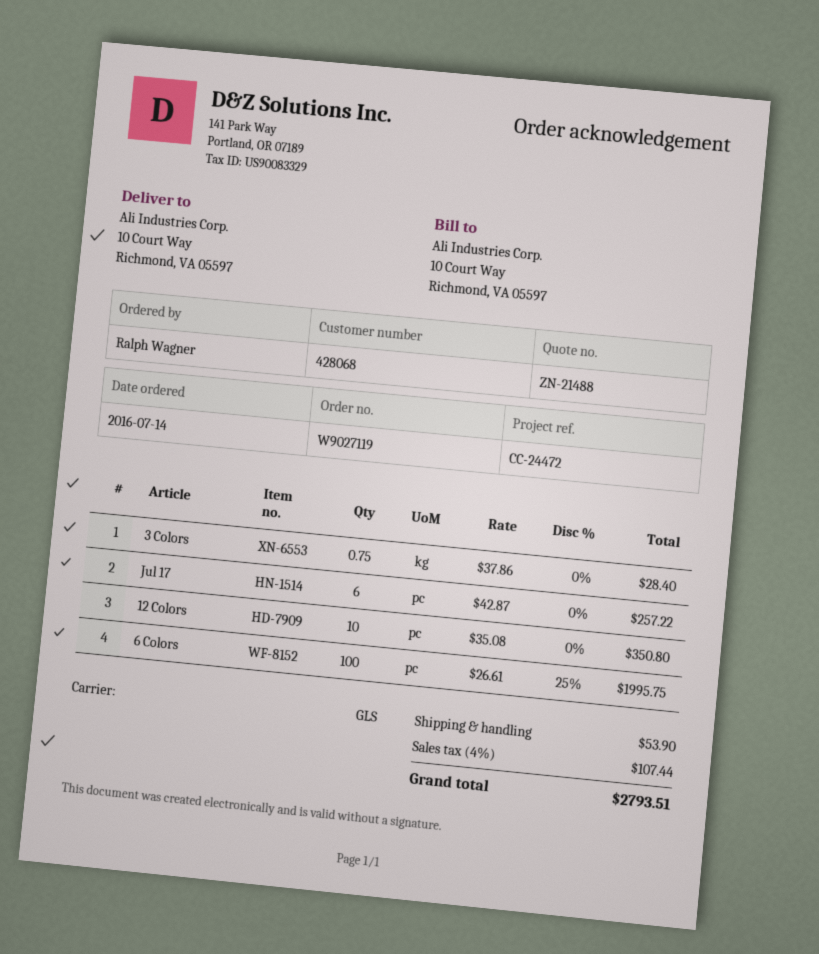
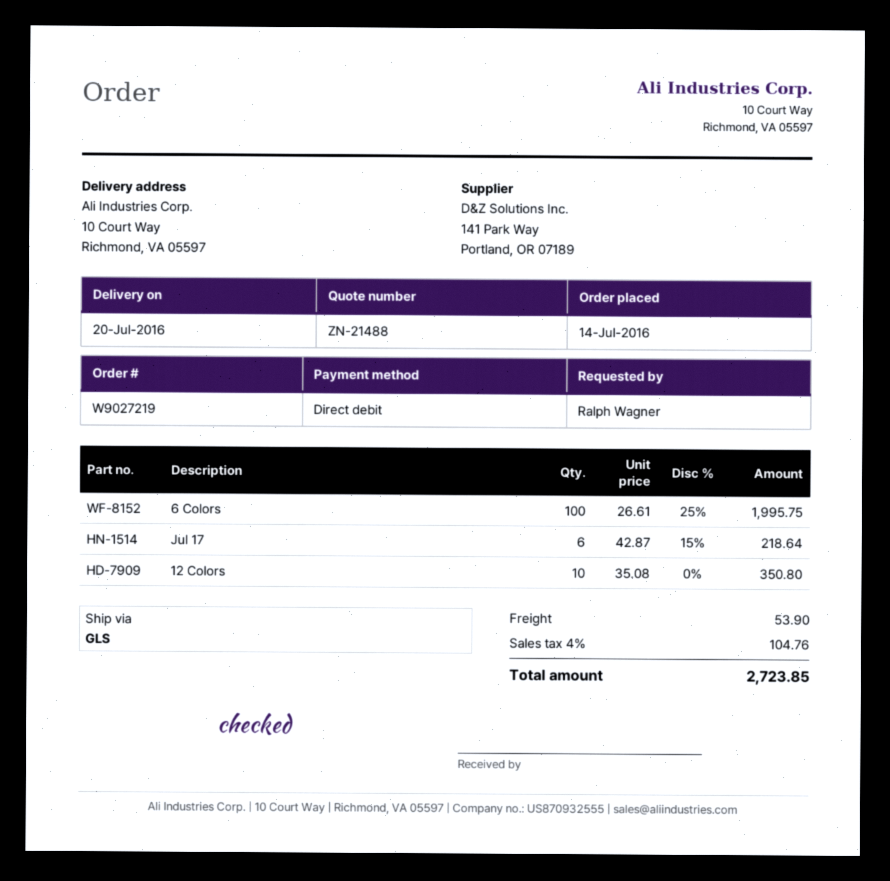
order number: W9027119 -> W9027219
3 Colors: 0.75 x 37.86 = 28.40 -> none
Jul 17: 6 x 42.87 = 257.22 -> 6 x 42.87 - 15% = 218.64
tax: 4% = 107.44 -> 4% = 104.76
total: 2793.51 -> 2723.85

